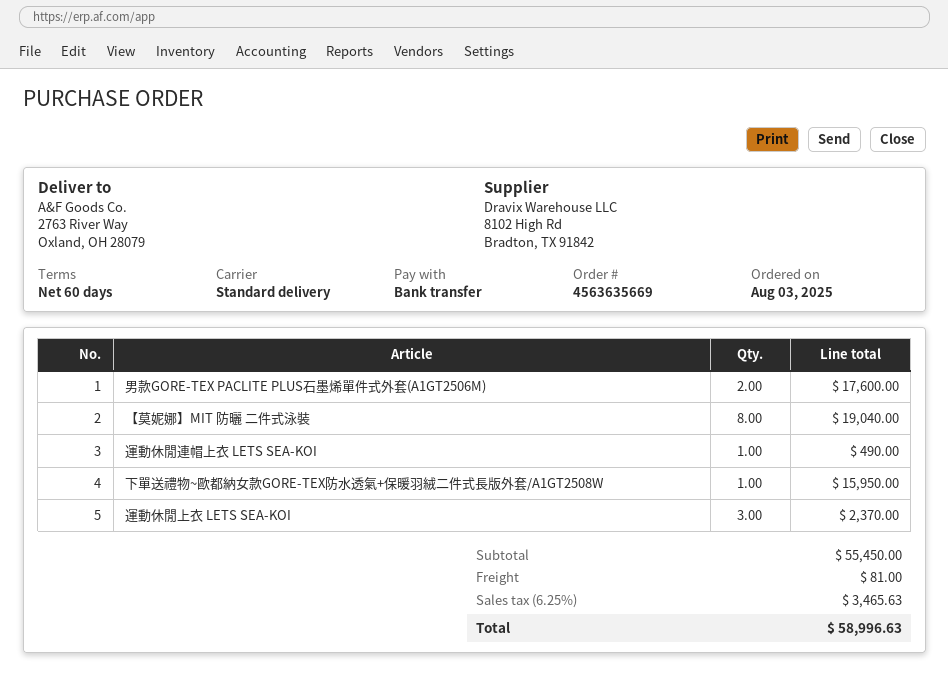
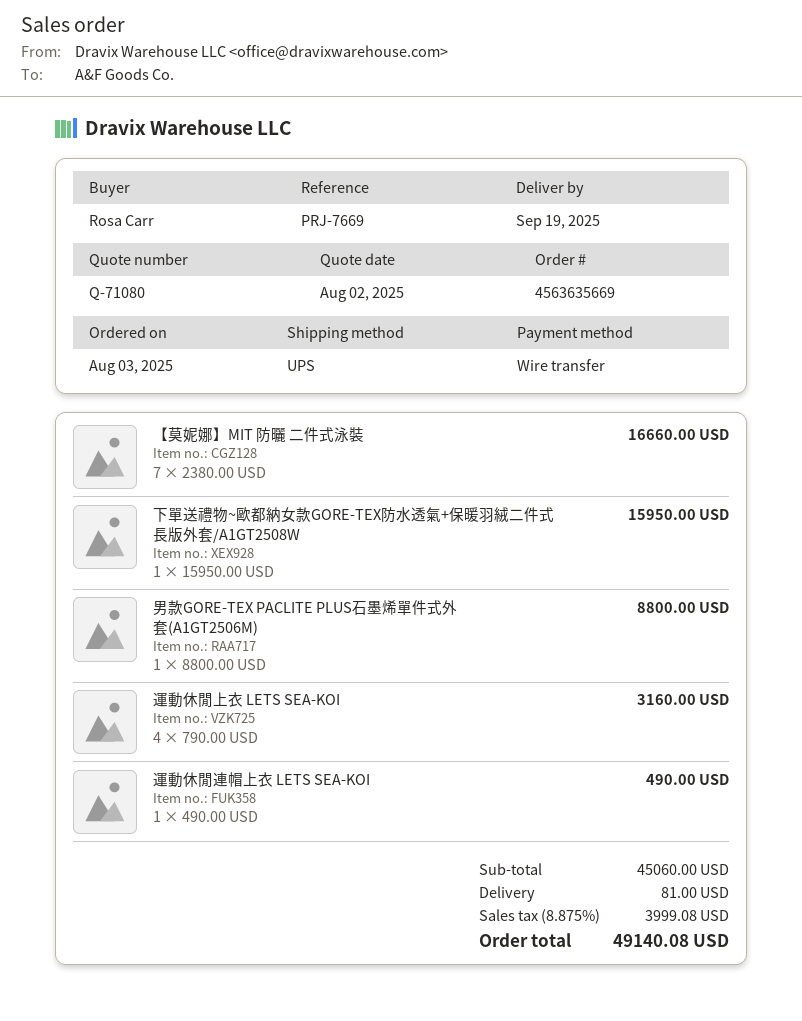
shipping method: standard -> UPS
男款GORE-TEX PACLITE PLUS石墨烯單件式外套(A1GT2506M): 2 for 17600.00 -> 1 for 8800.00
【莫妮娜】MIT 防曬 二件式泳裝: 8 for 19040.00 -> 7 for 16660.00
運動休閒上衣 LETS SEA-KOI: 3 for 2370.00 -> 4 for 3160.00
subtotal: 55450.00 -> 45060.00
tax: 6.25% = 3465.63 -> 8.875% = 3999.08
total: 58996.63 -> 49140.08

